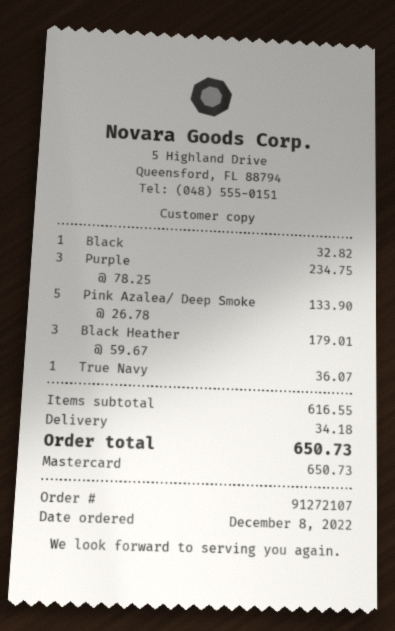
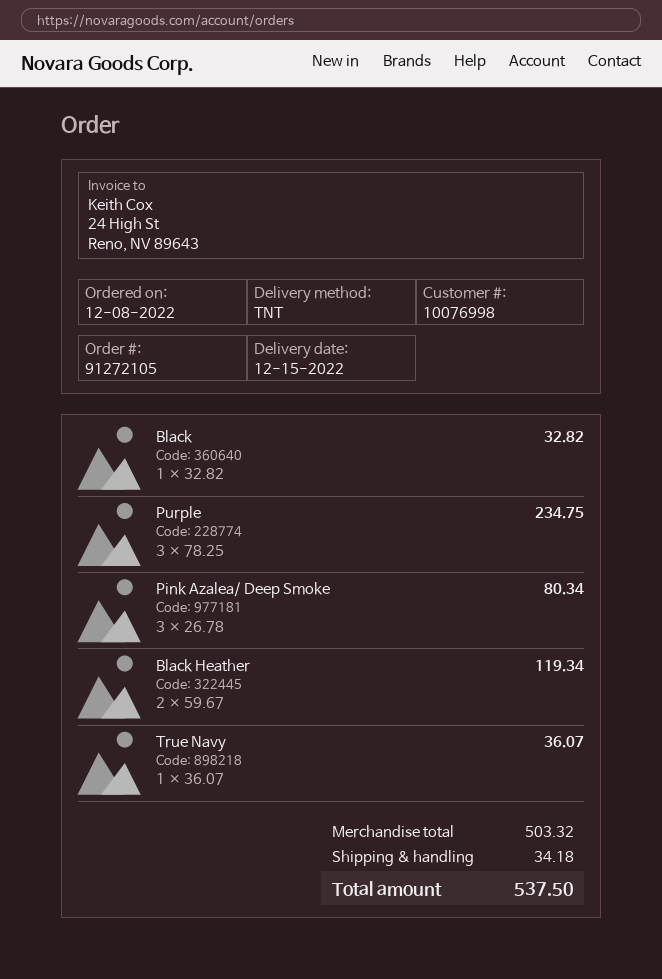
order number: 91272107 -> 91272105
Pink Azalea/ Deep Smoke: 5 x 26.78 = 133.90 -> 3 x 26.78 = 80.34
Black Heather: 3 x 59.67 = 179.01 -> 2 x 59.67 = 119.34
subtotal: 616.55 -> 503.32
total: 650.73 -> 537.50

